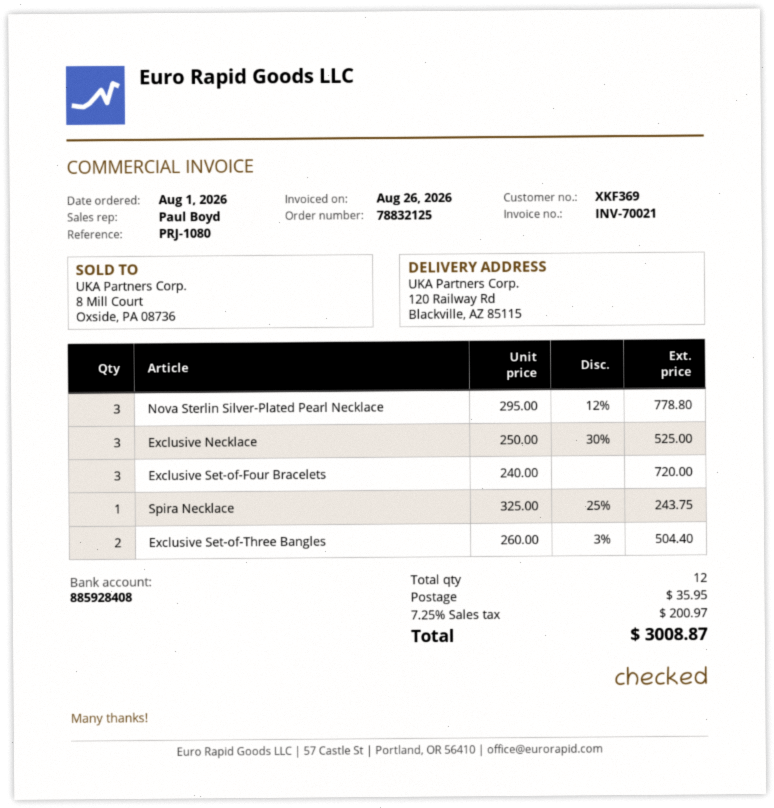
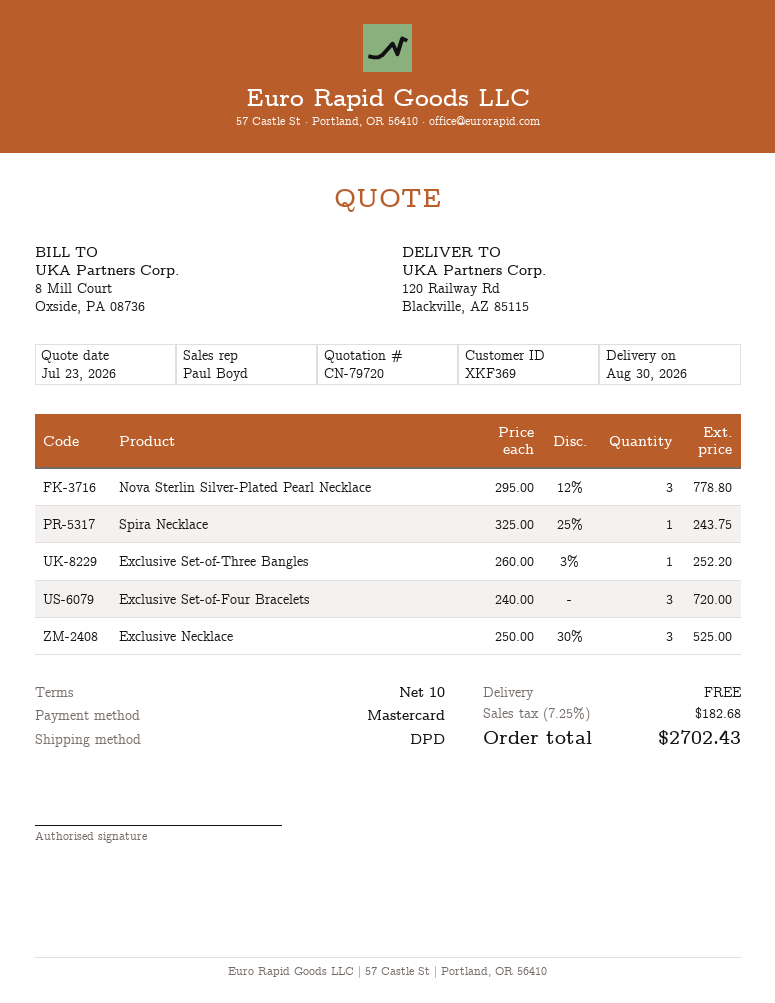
Exclusive Set-of-Three Bangles: 2 x 260.00 - 3% = 504.40 -> 1 x 260.00 - 3% = 252.20
shipping: 35.95 -> 0.00
tax: 7.25% = 200.97 -> 7.25% = 182.68
total: 3008.87 -> 2702.43

